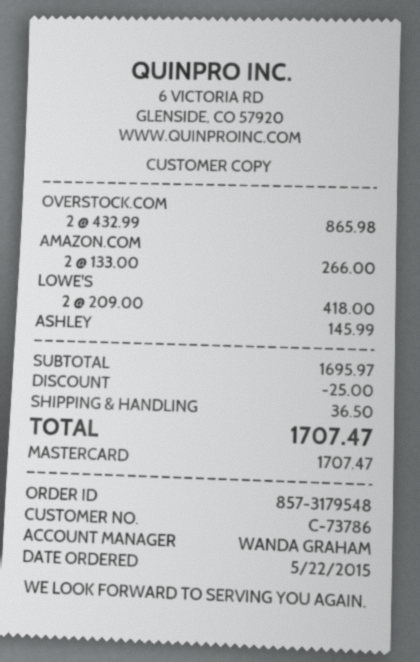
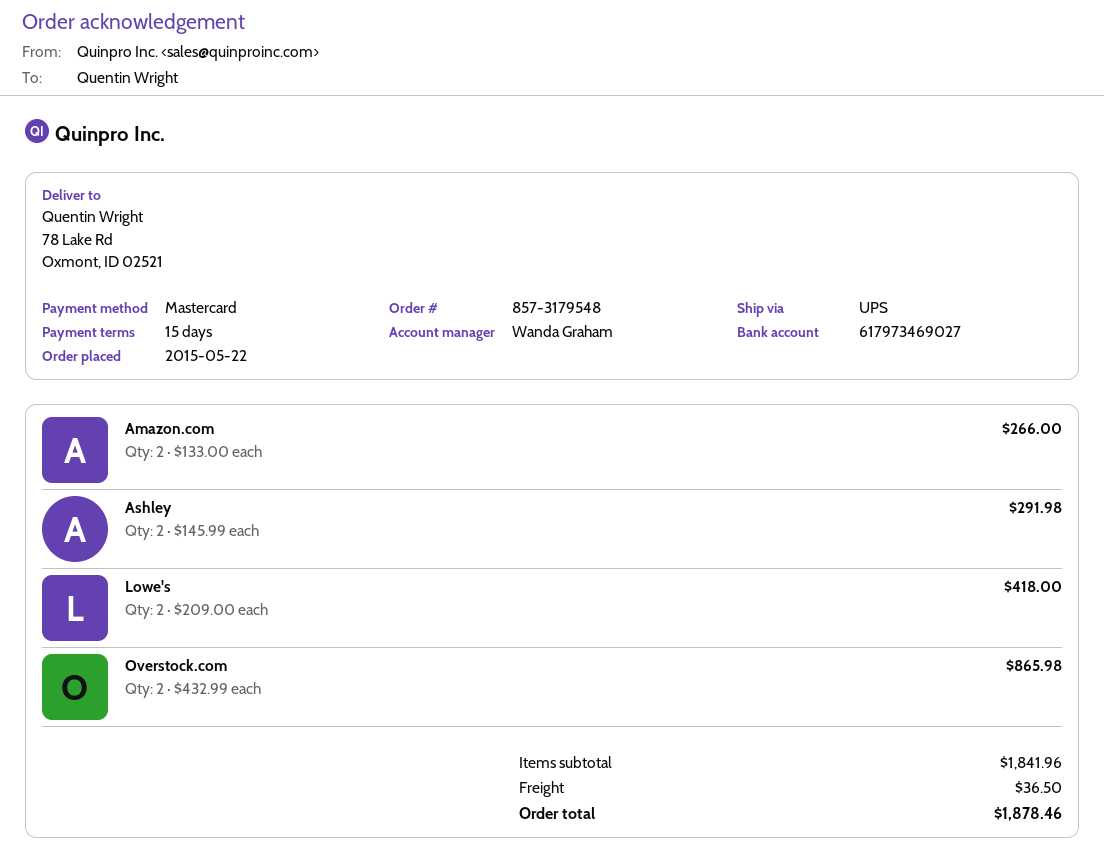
ASHLEY: 1 x 145.99 = 145.99 -> 2 x 145.99 = 291.98
subtotal: 1695.97 -> 1841.96
discount: 25.00 -> none
total: 1707.47 -> 1878.46

